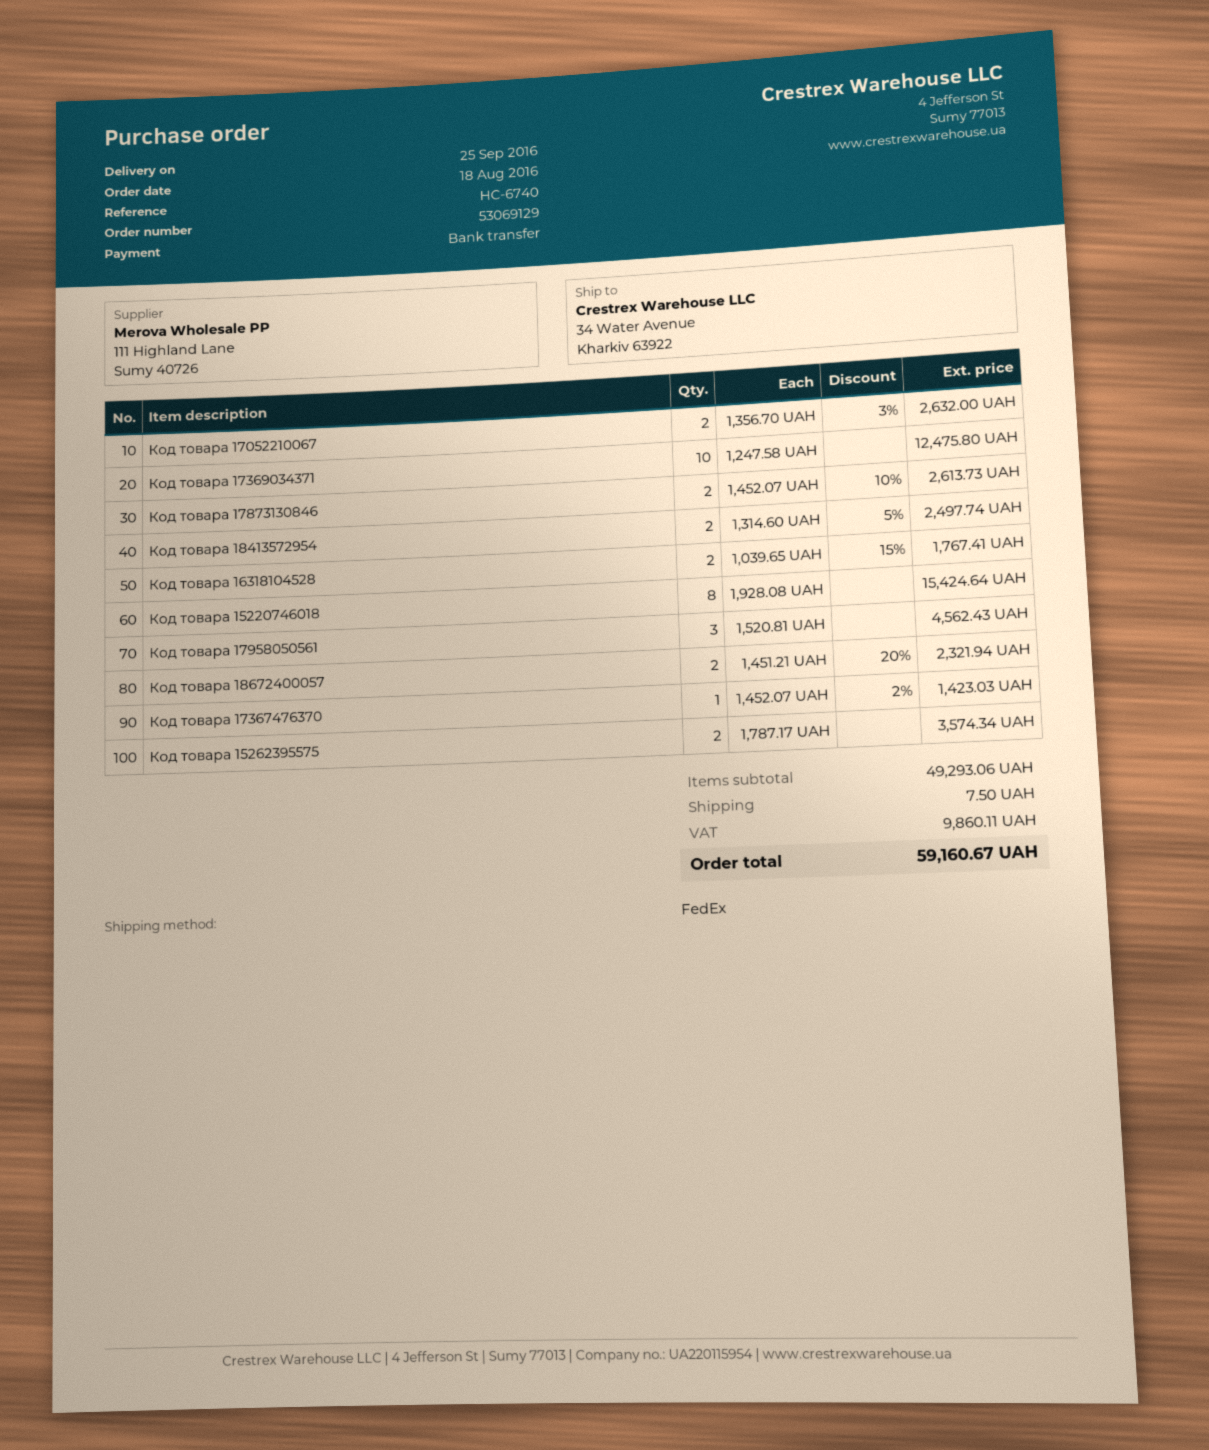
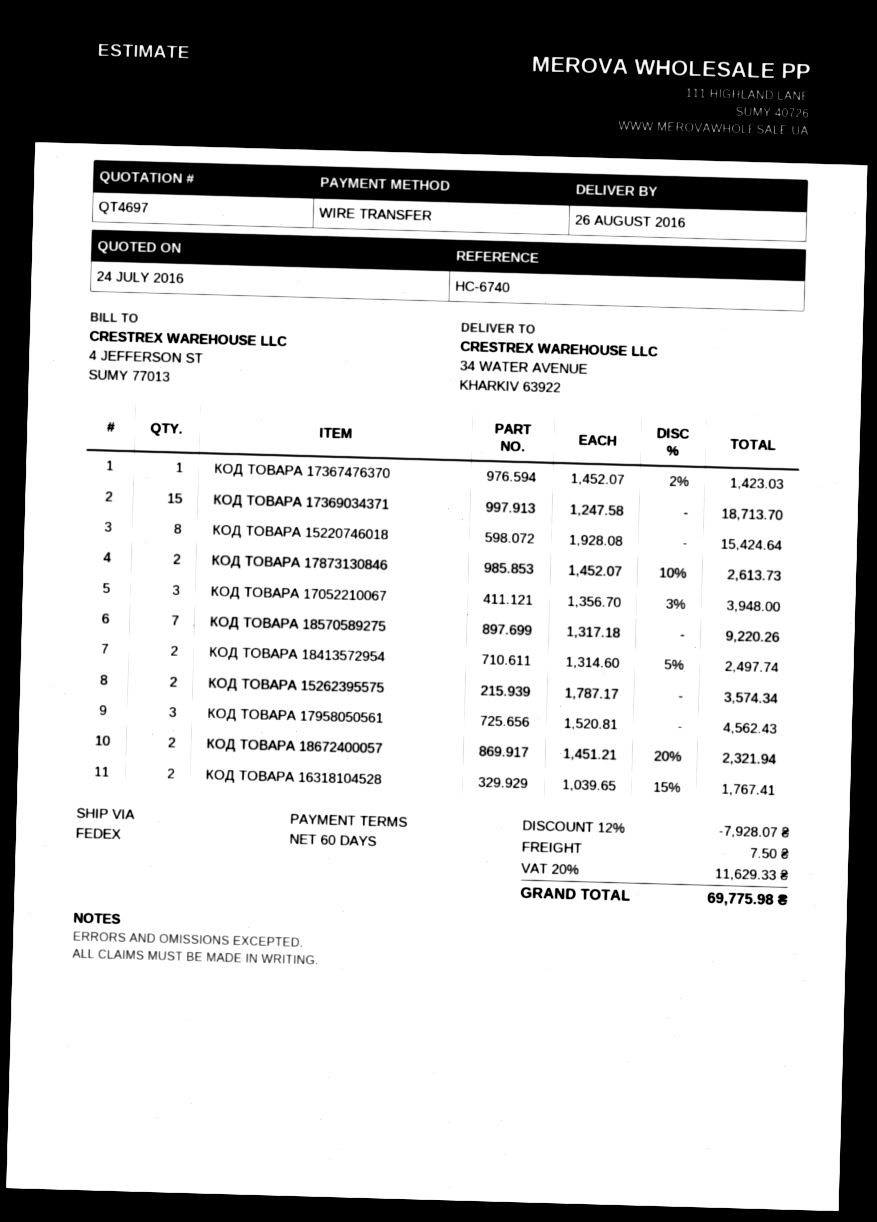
delivery date: 2016-09-25 -> 2016-08-26
Код товара 17052210067: 2 x 1356.70 - 3% = 2632.00 -> 3 x 1356.70 - 3% = 3948.00
Код товара 17369034371: 10 x 1247.58 = 12475.80 -> 15 x 1247.58 = 18713.70
КОД ТОВАРА 18570589275: none -> 7 x 1317.18 = 9220.26
discount: none -> 12% = 7928.07
tax: 9860.11 -> 11629.33
total: 59160.67 -> 69775.98

